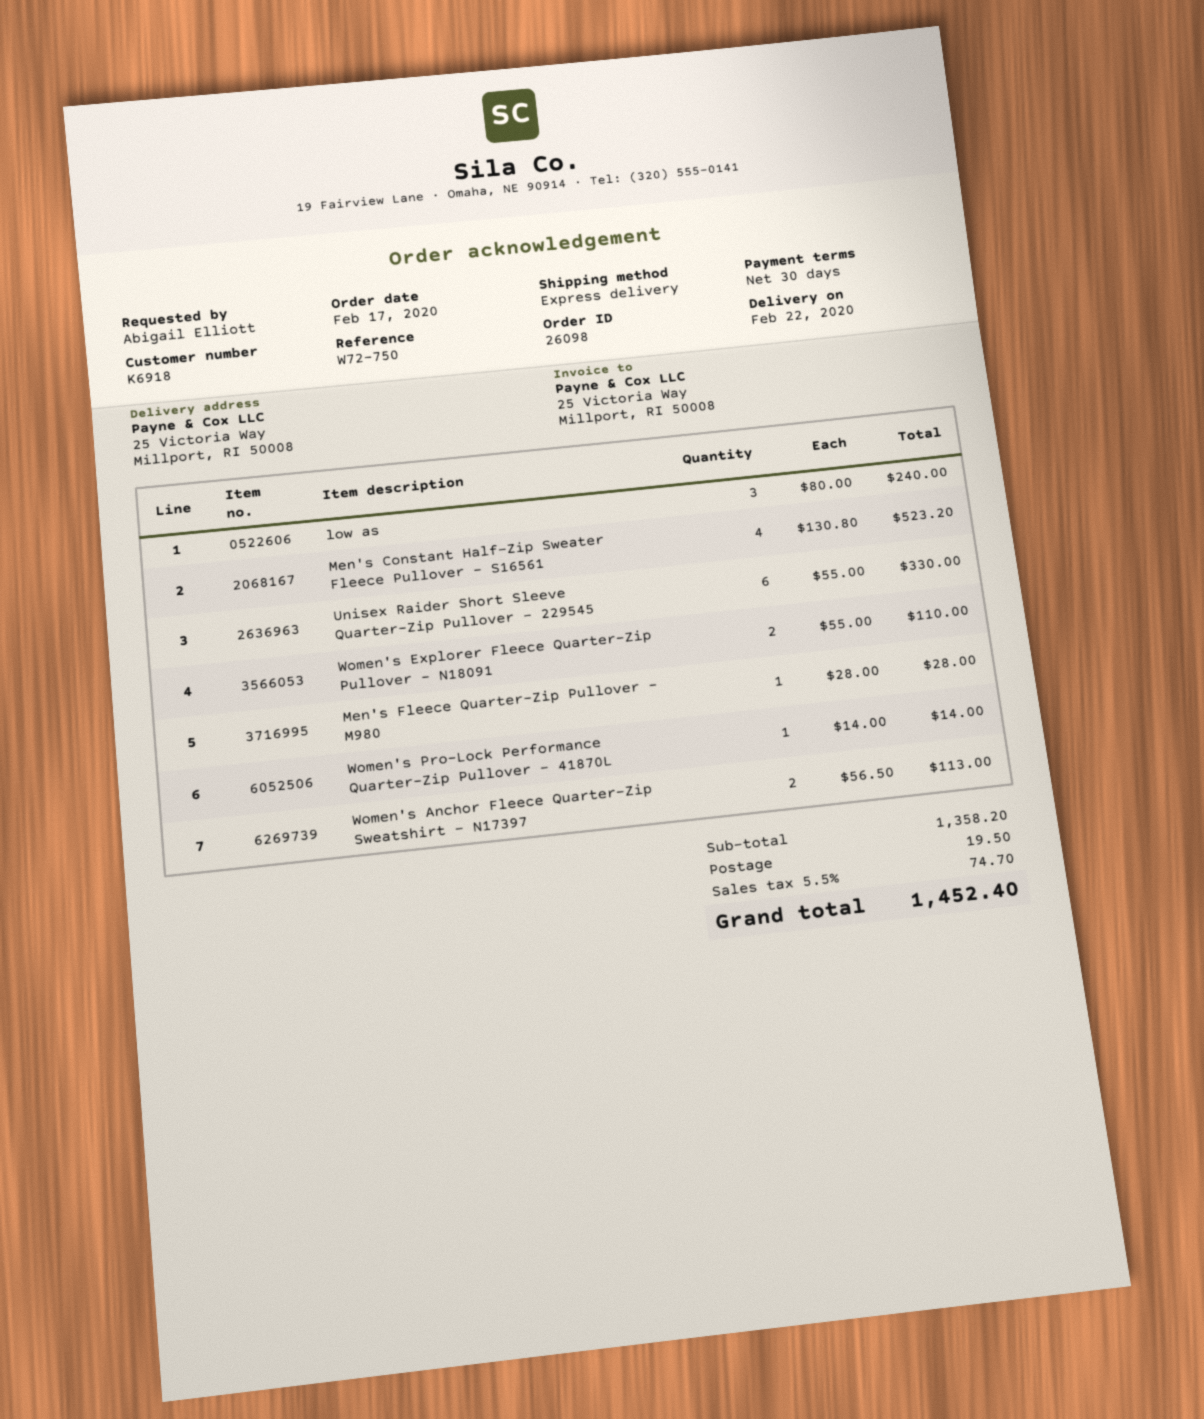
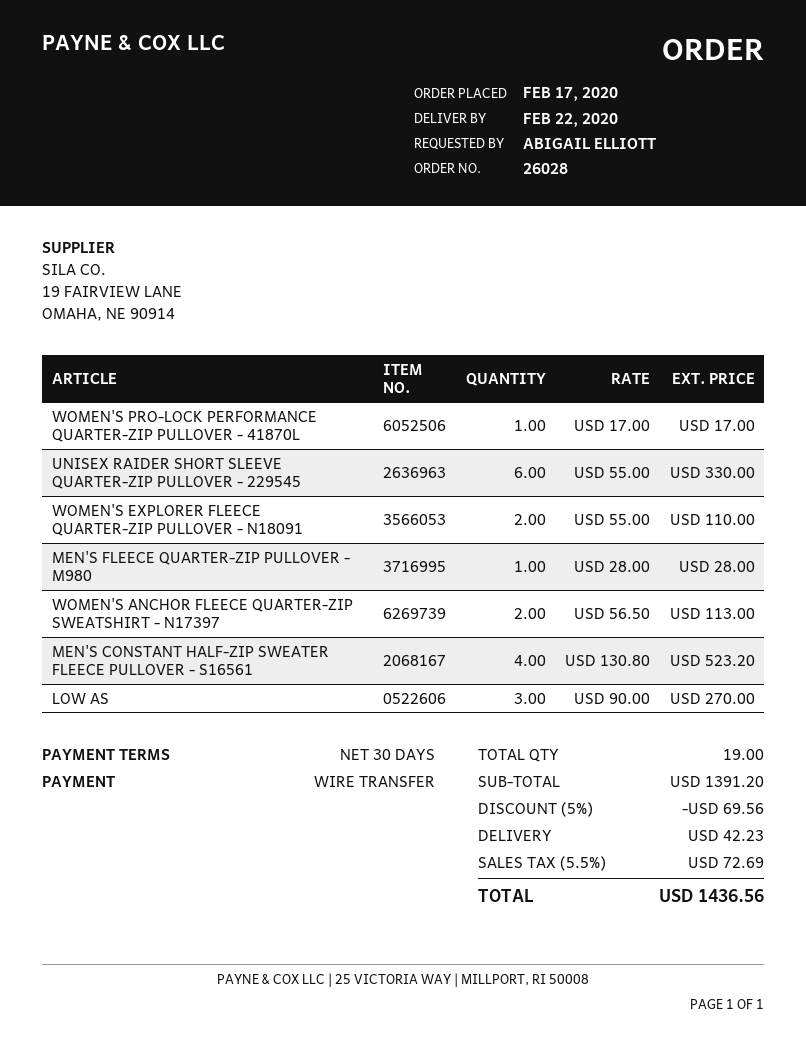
order number: 26098 -> 26028
low as: 3 x 80.00 = 240.00 -> 3 x 90.00 = 270.00
Women's Pro-Lock Performance Quarter-Zip Pullover - 41870L: 1 x 14.00 = 14.00 -> 1 x 17.00 = 17.00
subtotal: 1358.20 -> 1391.20
discount: none -> 5% = 69.56
shipping: 19.50 -> 42.23
tax: 5.5% = 74.70 -> 5.5% = 72.69
total: 1452.40 -> 1436.56

